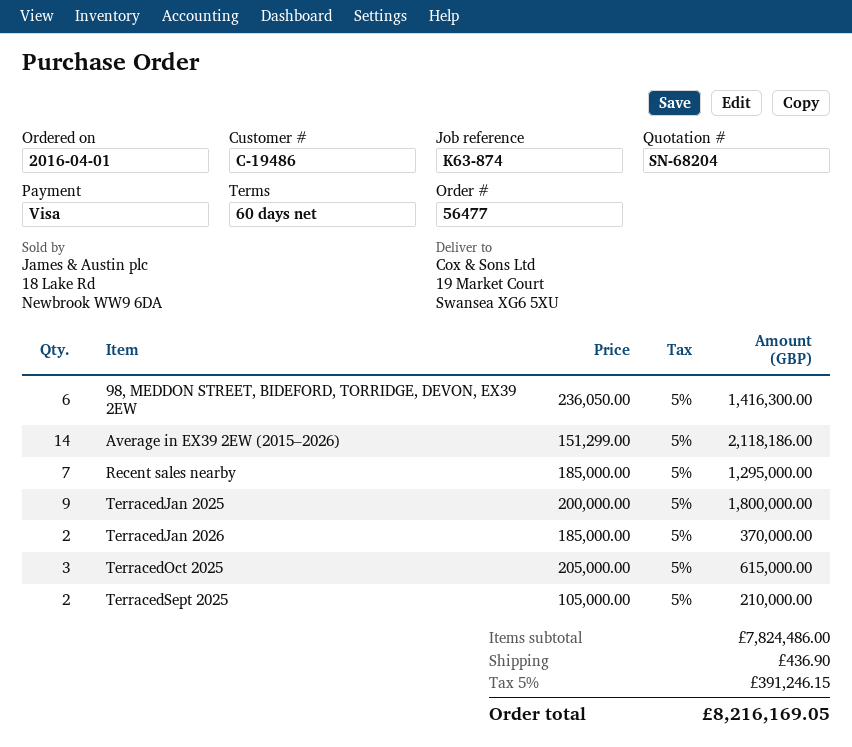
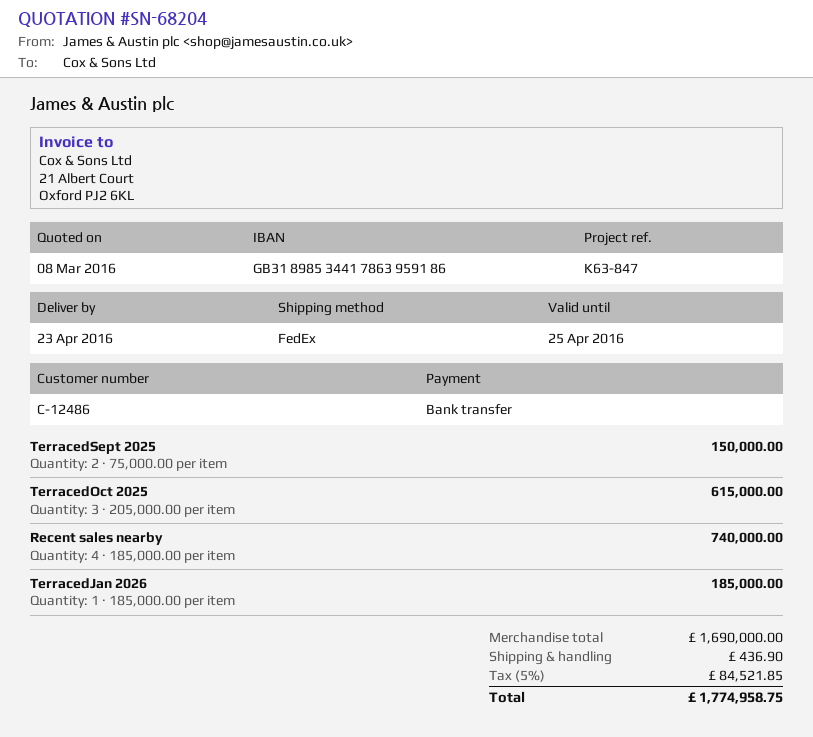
customer number: C-19486 -> C-12486
reference: K63-874 -> K63-847
payment method: Visa -> bank transfer
98, MEDDON STREET, BIDEFORD, TORRIDGE, DEVON, EX39 2EW: 6 x 236050.00 = 1416300.00 -> none
Average in EX39 2EW (2015–2026): 14 x 151299.00 = 2118186.00 -> none
Recent sales nearby: 7 x 185000.00 = 1295000.00 -> 4 x 185000.00 = 740000.00
TerracedJan 2025: 9 x 200000.00 = 1800000.00 -> none
TerracedJan 2026: 2 x 185000.00 = 370000.00 -> 1 x 185000.00 = 185000.00
TerracedSept 2025: 2 x 105000.00 = 210000.00 -> 2 x 75000.00 = 150000.00
subtotal: 7824486.00 -> 1690000.00
tax: 5% = 391246.15 -> 5% = 84521.85
total: 8216169.05 -> 1774958.75

